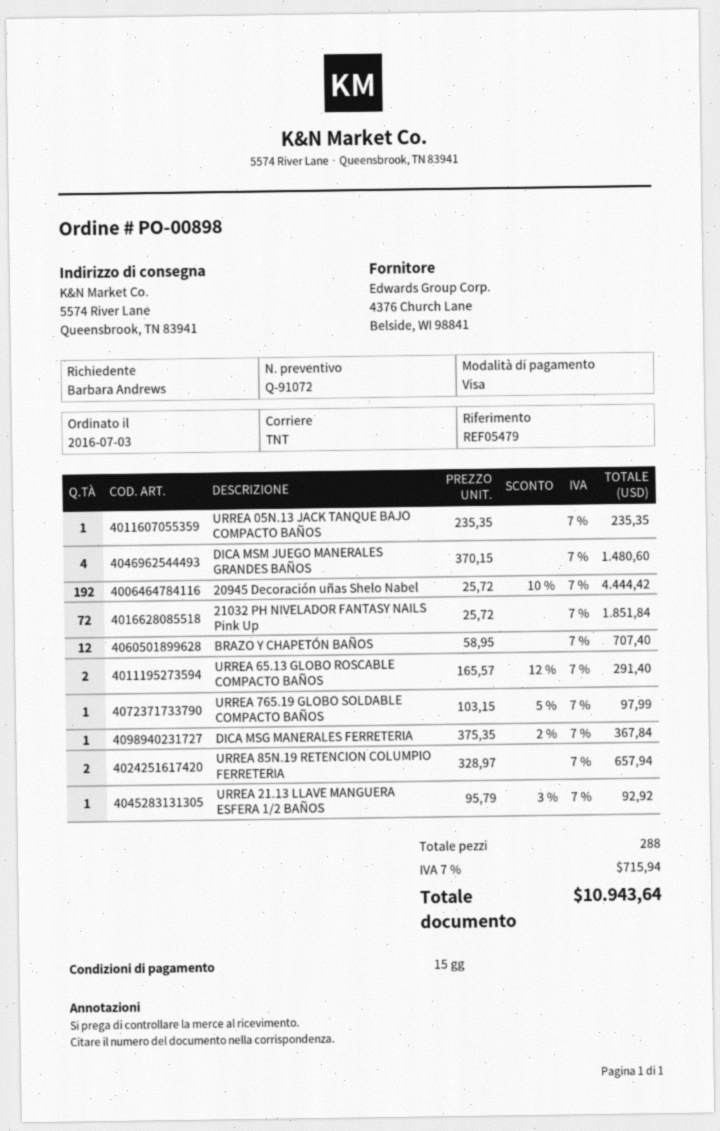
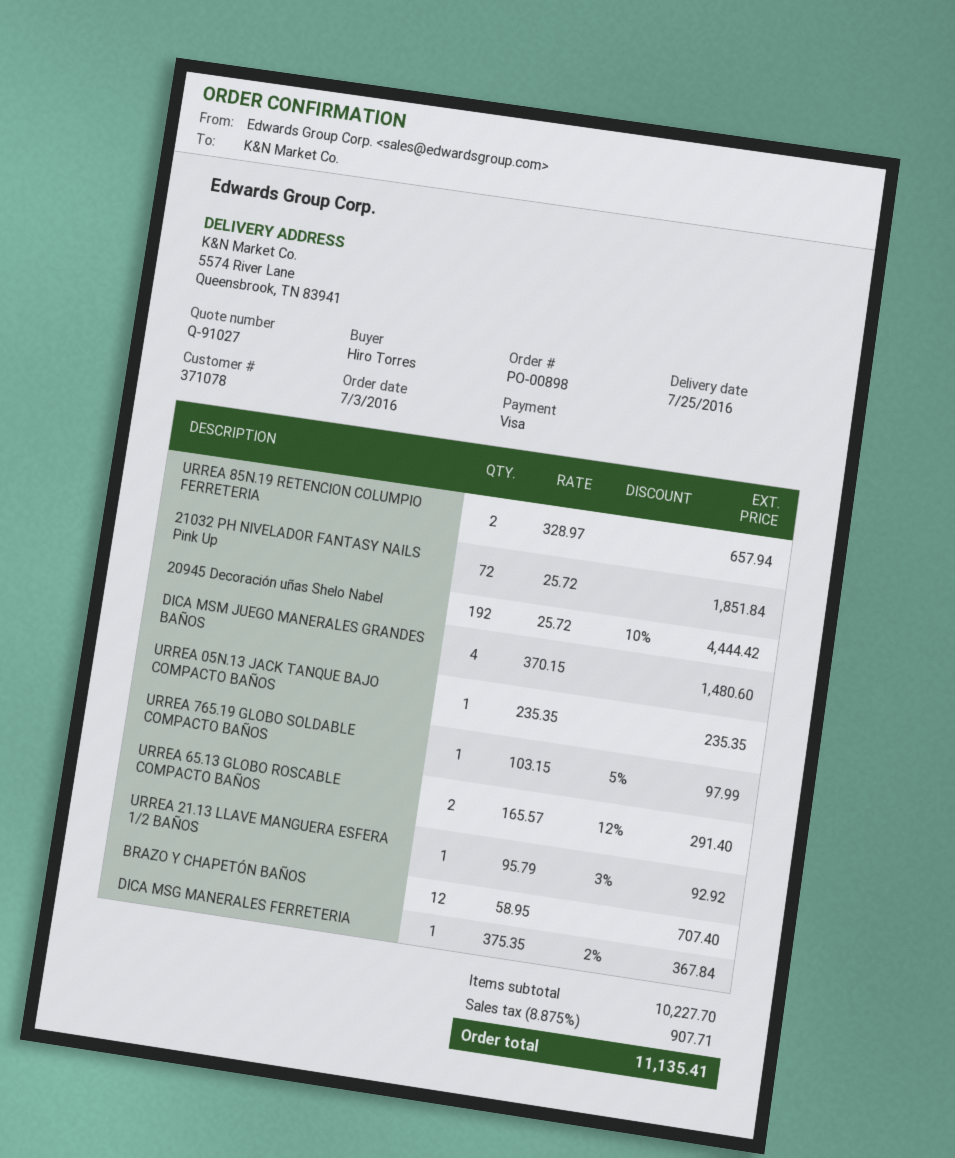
quote number: Q-91072 -> Q-91027
ordered by: Barbara Andrews -> Hiro Torres
tax: 7% = 715.94 -> 8.875% = 907.71
total: 10943.64 -> 11135.41

